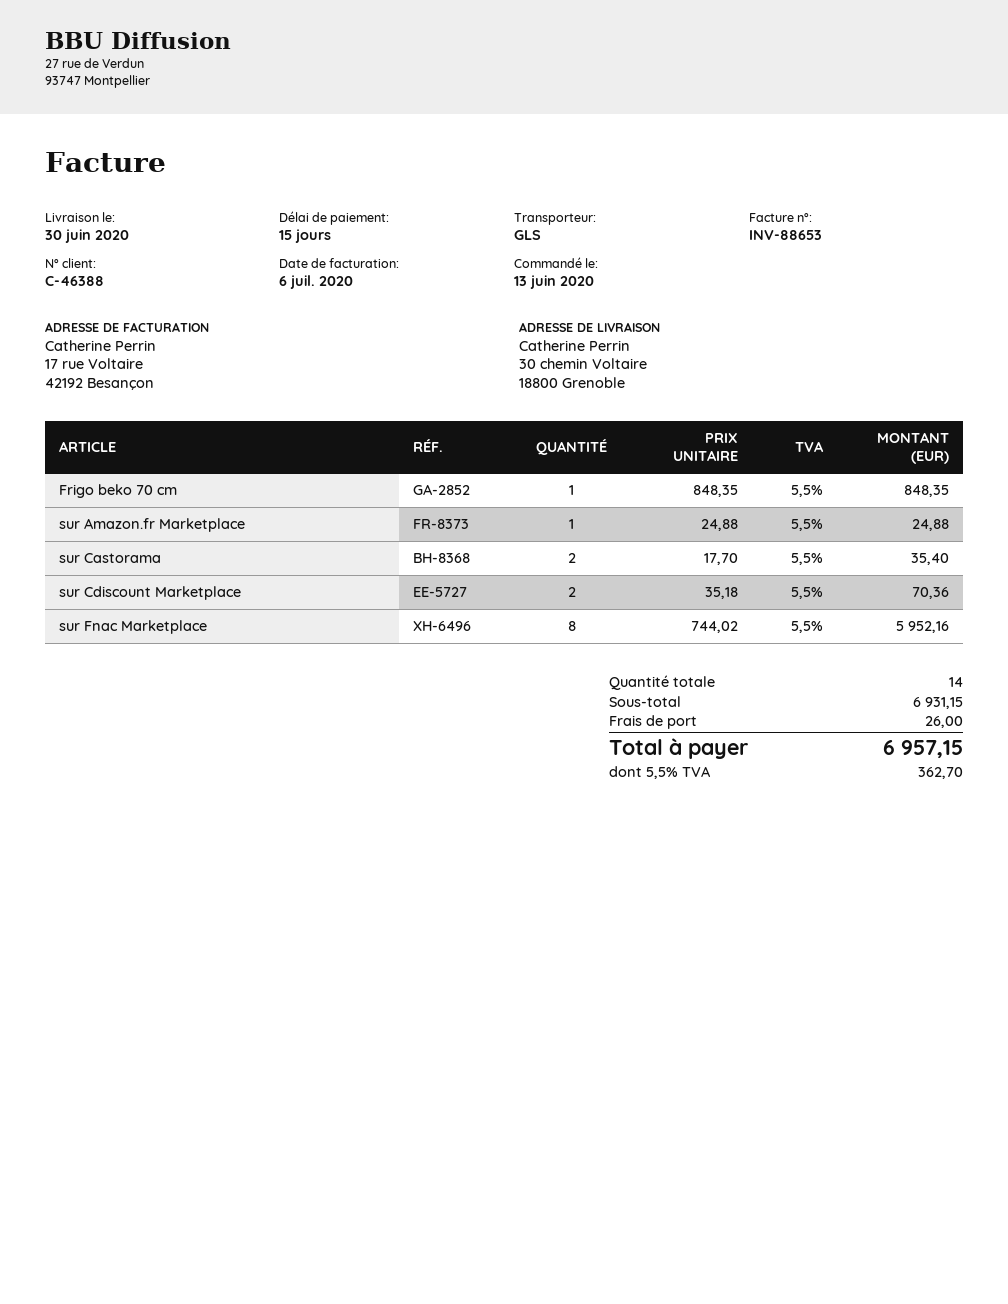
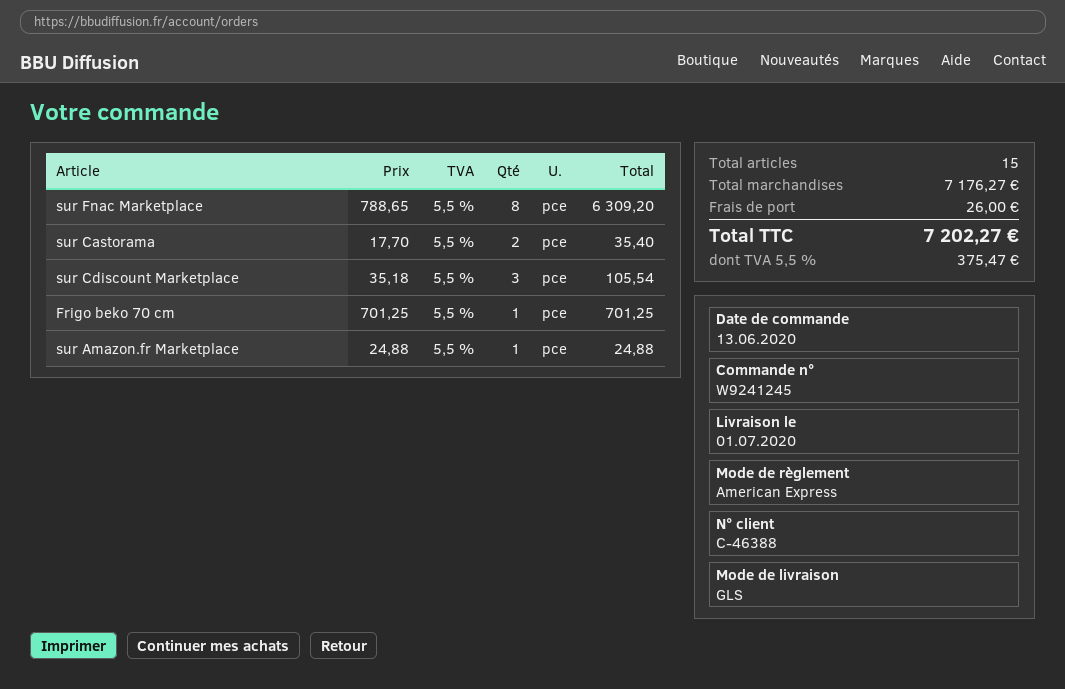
delivery date: 2020-06-30 -> 2020-07-01
Frigo beko 70 cm: 1 x 848.35 = 848.35 -> 1 x 701.25 = 701.25
sur Cdiscount Marketplace: 2 x 35.18 = 70.36 -> 3 x 35.18 = 105.54
sur Fnac Marketplace: 8 x 744.02 = 5952.16 -> 8 x 788.65 = 6309.20
total quantity: 14 -> 15
subtotal: 6931.15 -> 7176.27
tax: 5.5% = 362.70 -> 5.5% = 375.47
total: 6957.15 -> 7202.27

